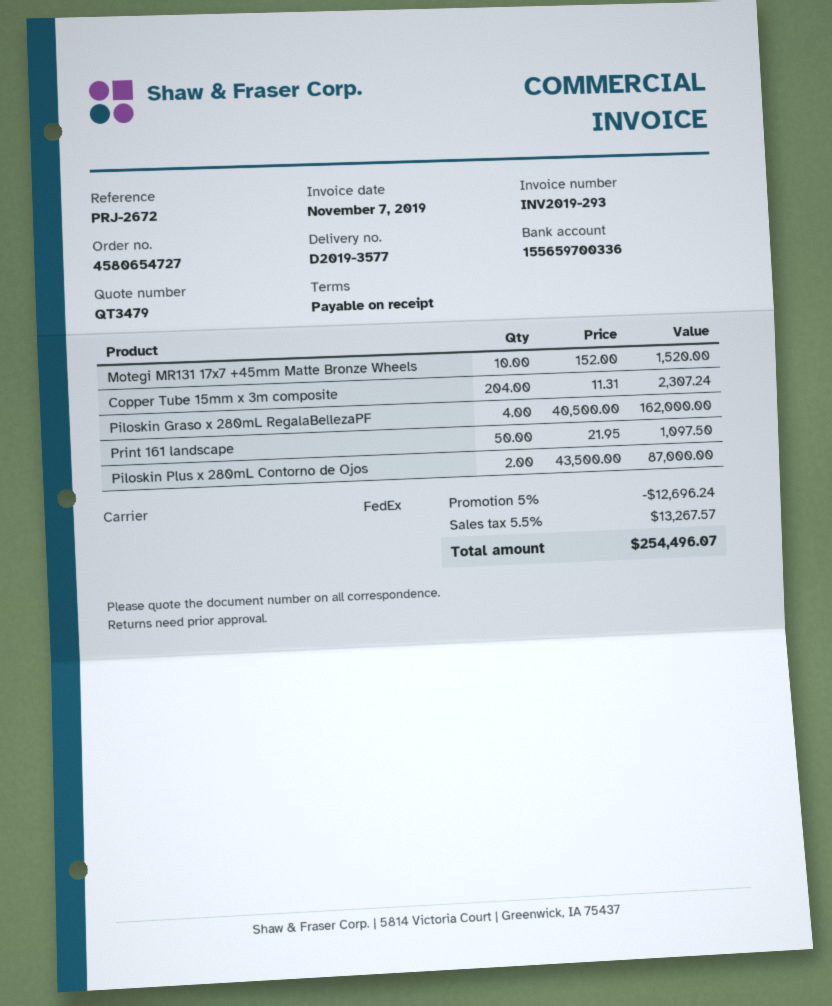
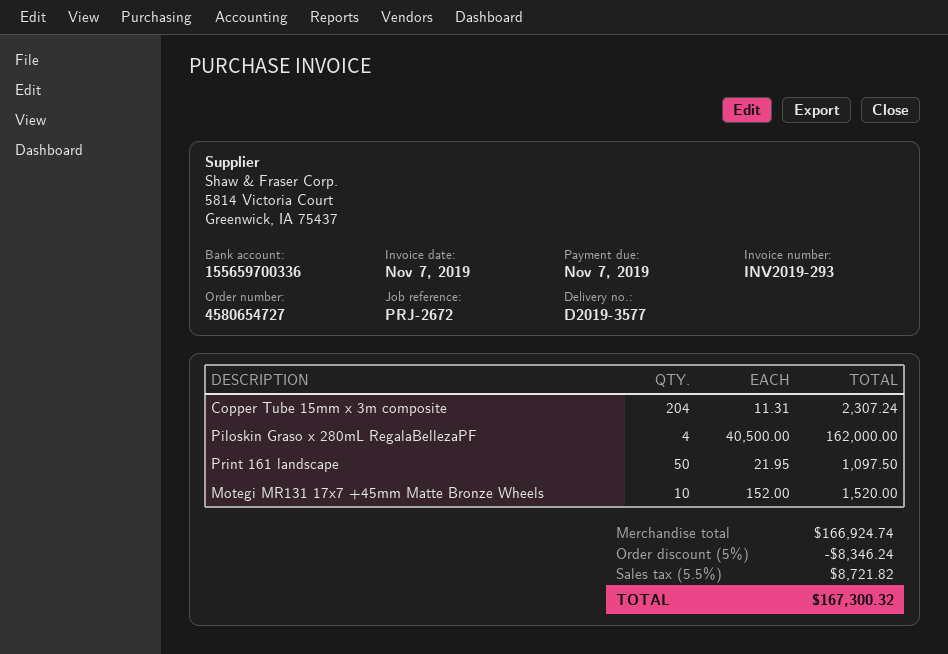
Piloskin Plus x 280mL Contorno de Ojos: 2 x 43500.00 = 87000.00 -> none
discount: 5% = 12696.24 -> 5% = 8346.24
tax: 5.5% = 13267.57 -> 5.5% = 8721.82
total: 254496.07 -> 167300.32

